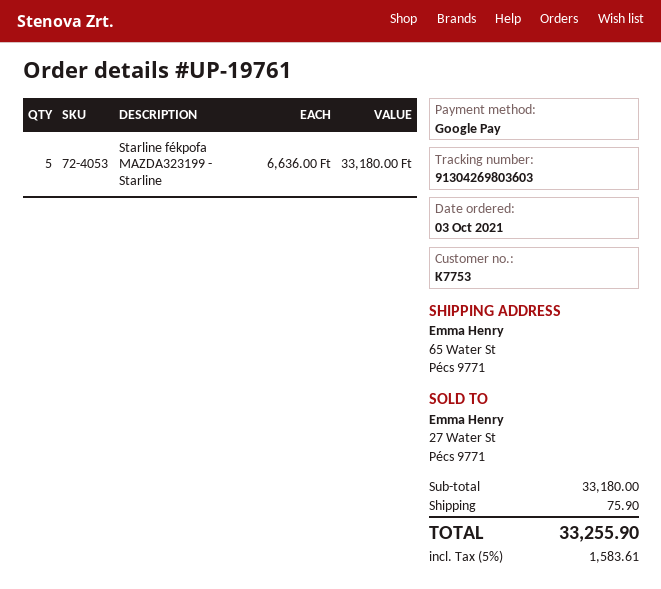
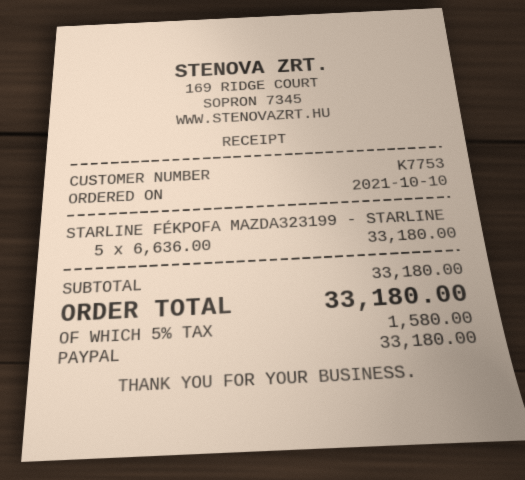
order date: 2021-10-03 -> 2021-10-10
payment method: Google Pay -> PayPal
shipping: 75.90 -> none
tax: 5% = 1583.61 -> 5% = 1580.00
total: 33255.90 -> 33180.00

